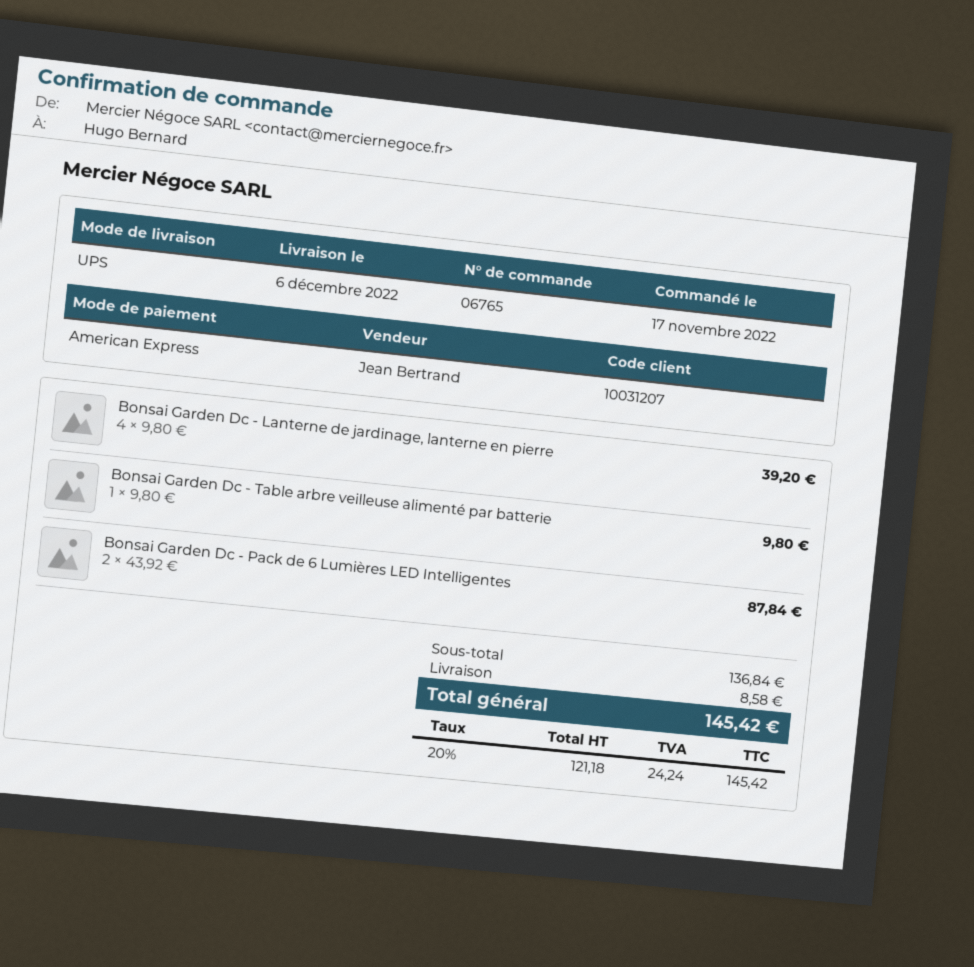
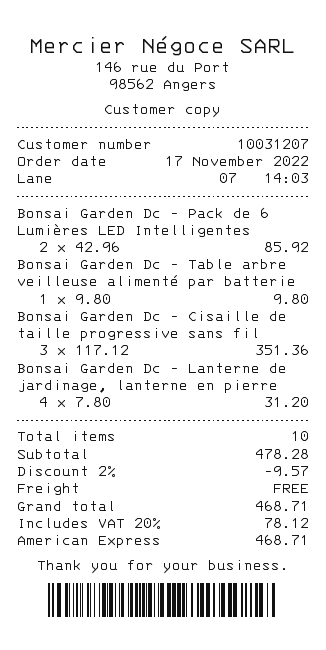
Bonsai Garden Dc - Lanterne de jardinage, lanterne en pierre: 4 x 9.80 = 39.20 -> 4 x 7.80 = 31.20
Bonsai Garden Dc - Pack de 6 Lumières LED Intelligentes: 2 x 43.92 = 87.84 -> 2 x 42.96 = 85.92
Bonsai Garden Dc - Cisaille de taille progressive sans fil: none -> 3 x 117.12 = 351.36
subtotal: 136.84 -> 478.28
discount: none -> 2% = 9.57
shipping: 8.58 -> 0.00
tax: 20% = 24.24 -> 20% = 78.12
total: 145.42 -> 468.71

